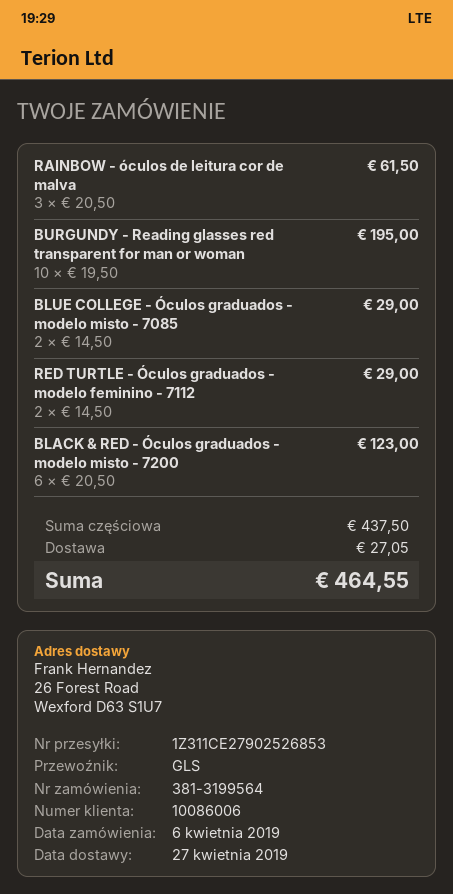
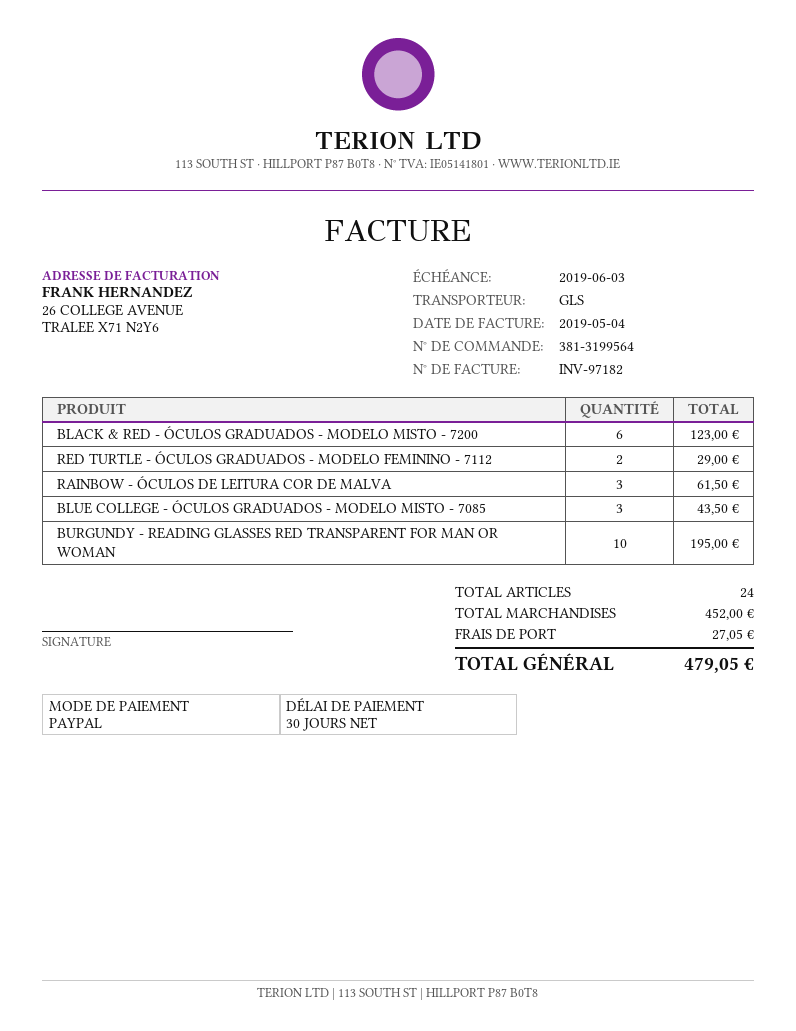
BLUE COLLEGE - Óculos graduados - modelo misto - 7085: 2 for 29.00 -> 3 for 43.50
subtotal: 437.50 -> 452.00
total: 464.55 -> 479.05

